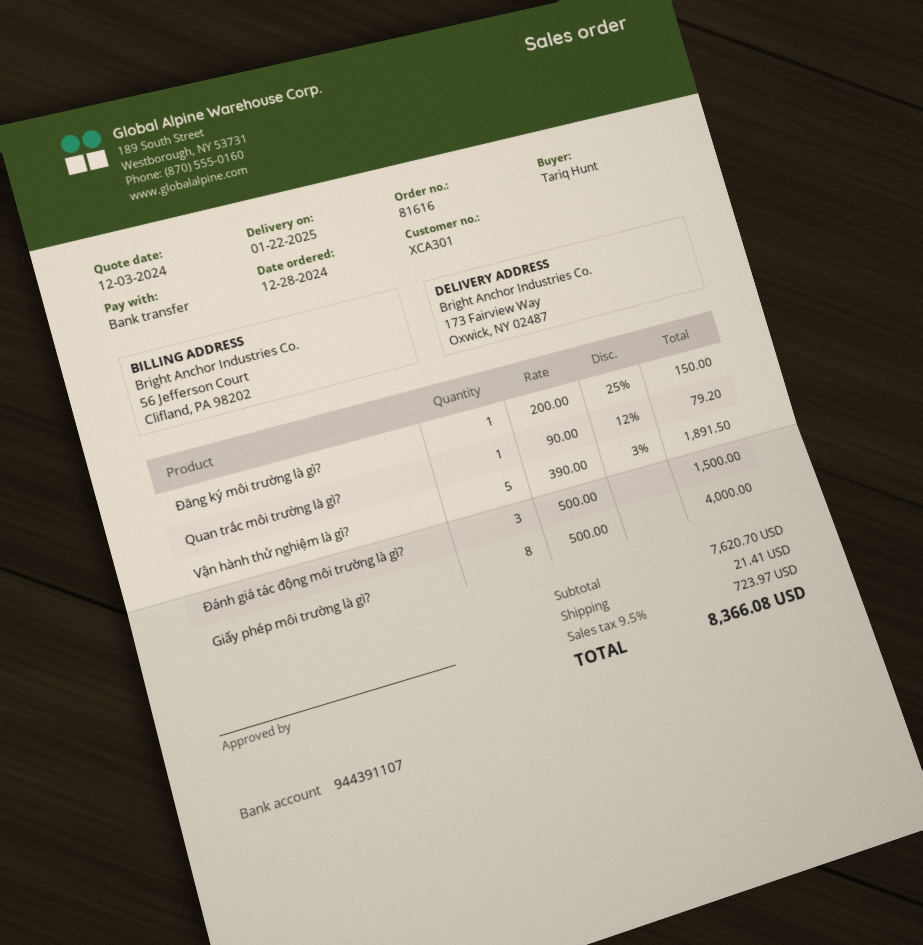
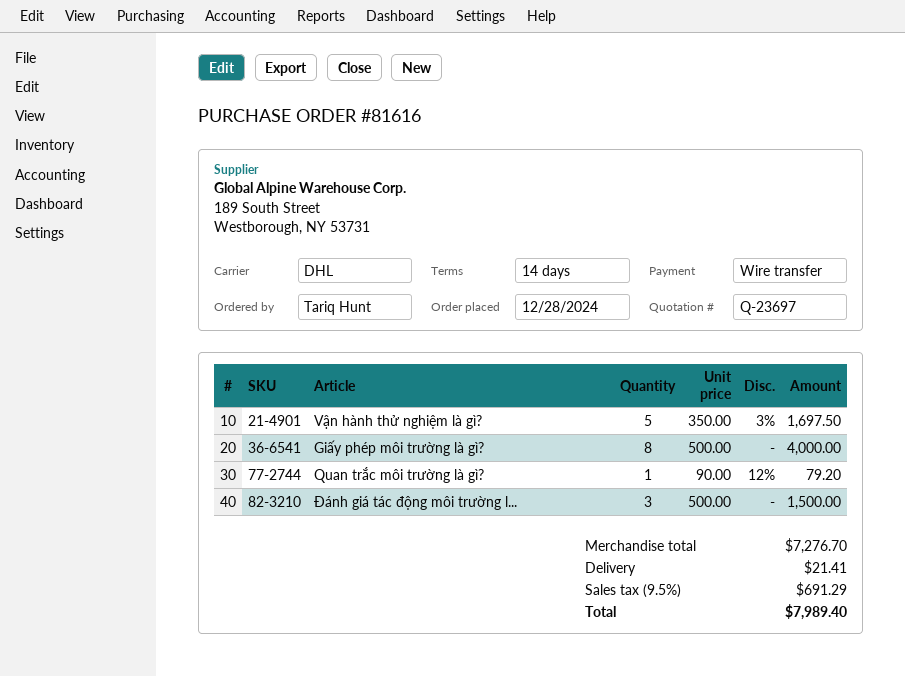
Đăng ký môi trường là gì?: 1 x 200.00 - 25% = 150.00 -> none
Vận hành thử nghiệm là gì?: 5 x 390.00 - 3% = 1891.50 -> 5 x 350.00 - 3% = 1697.50
subtotal: 7620.70 -> 7276.70
tax: 9.5% = 723.97 -> 9.5% = 691.29
total: 8366.08 -> 7989.40

